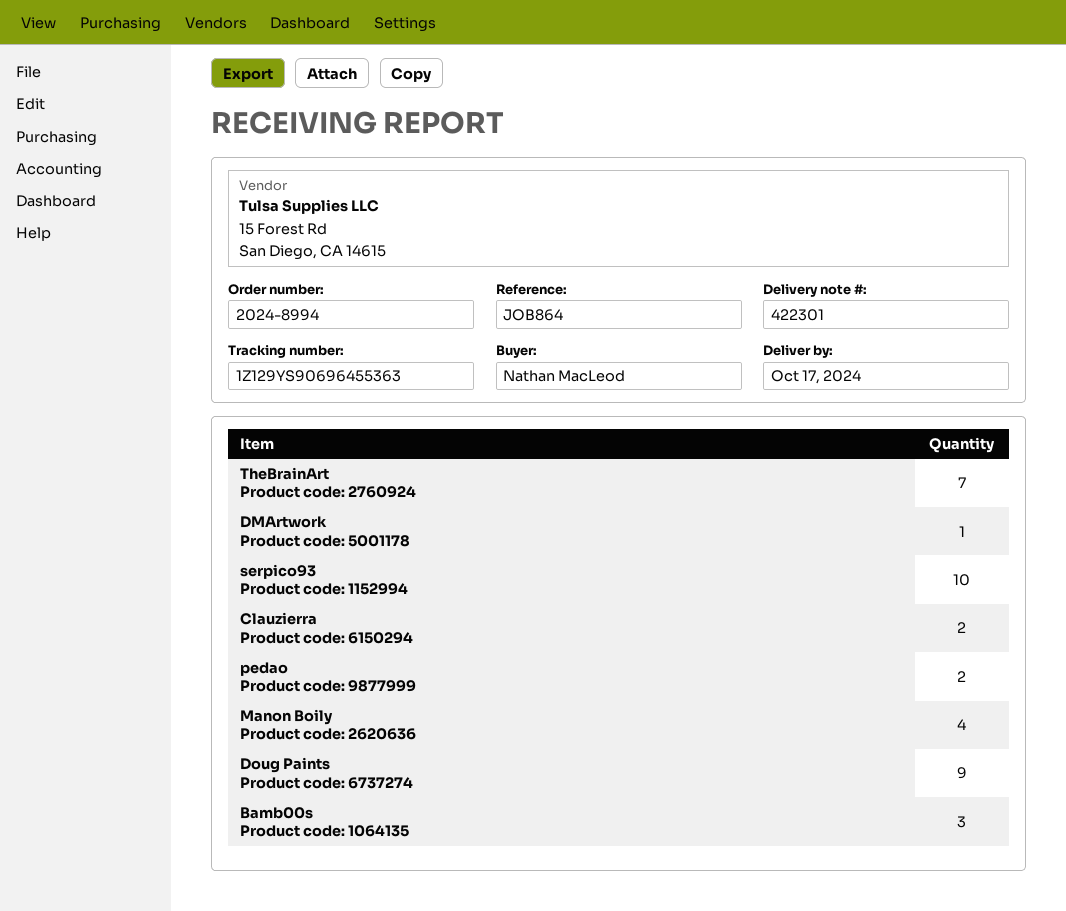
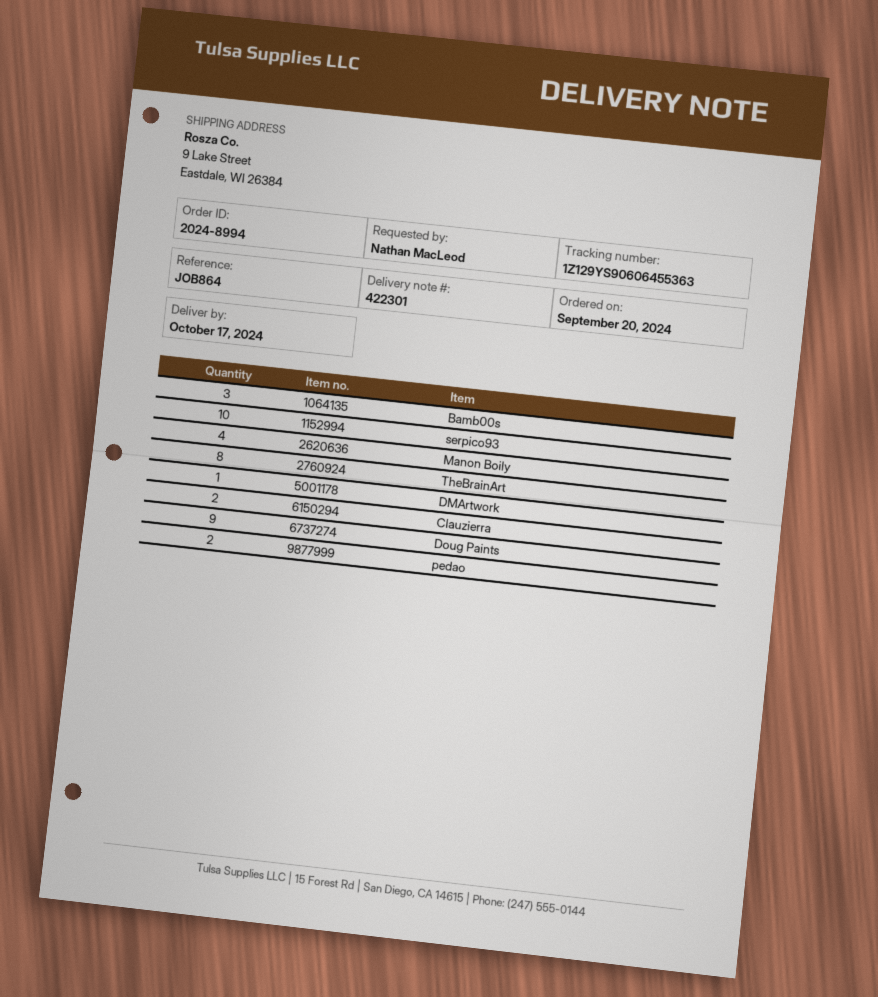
tracking number: 1Z129YS90696455363 -> 1Z129YS90606455363
TheBrainArt: 7 -> 8

